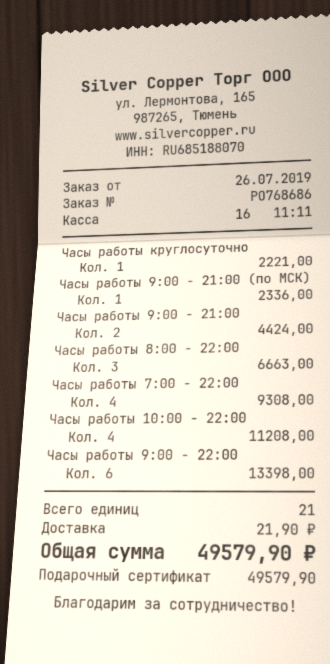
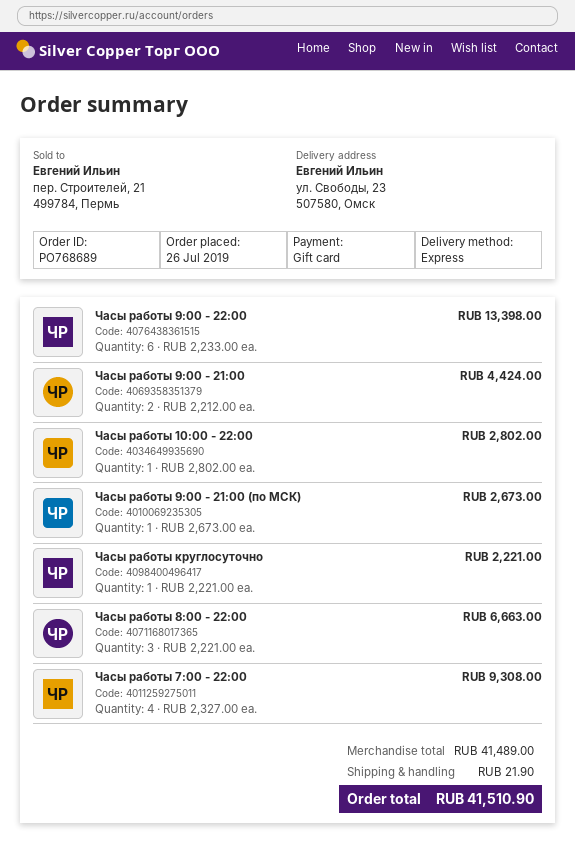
order number: PO768686 -> PO768689
Часы работы 9:00 - 21:00 (по МСК): 1 for 2336.00 -> 1 for 2673.00
Часы работы 10:00 - 22:00: 4 for 11208.00 -> 1 for 2802.00
total: 49579.90 -> 41510.90

